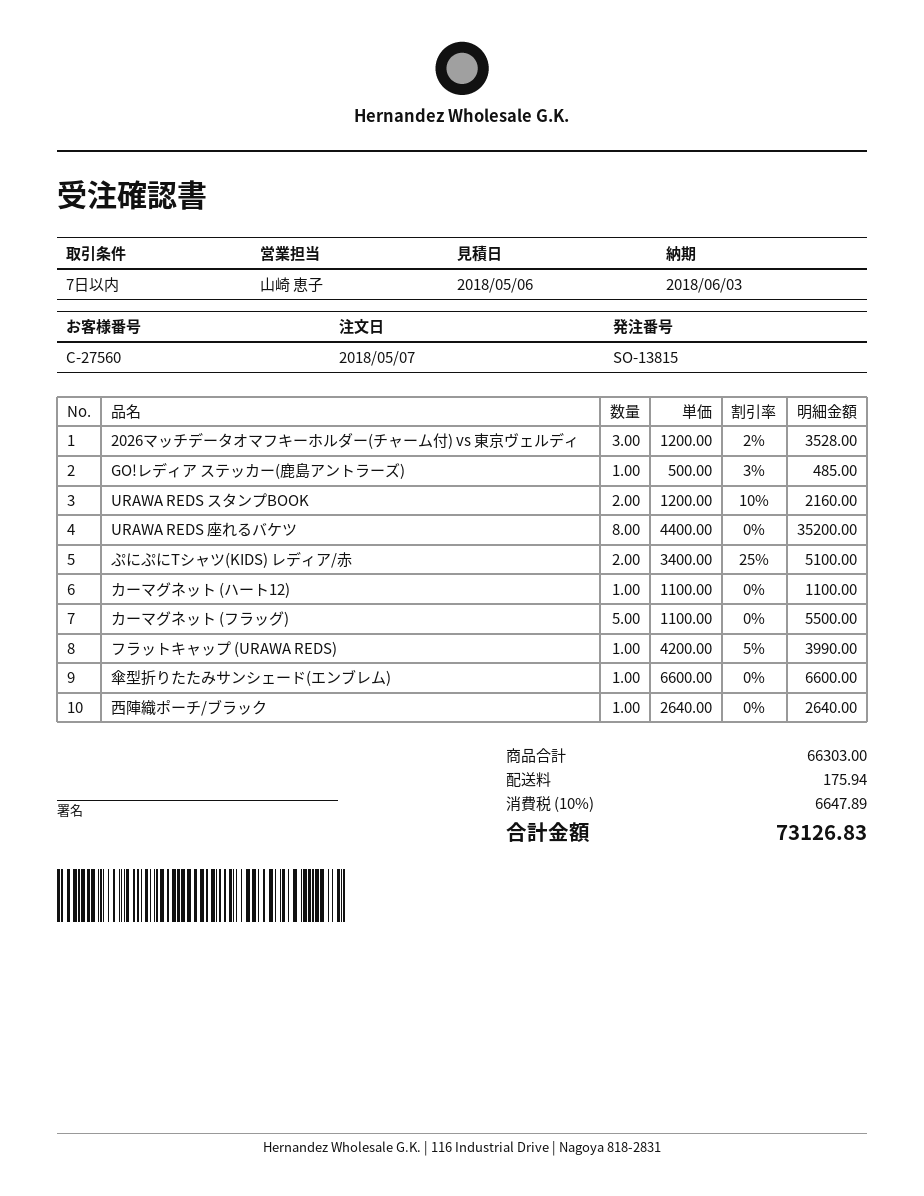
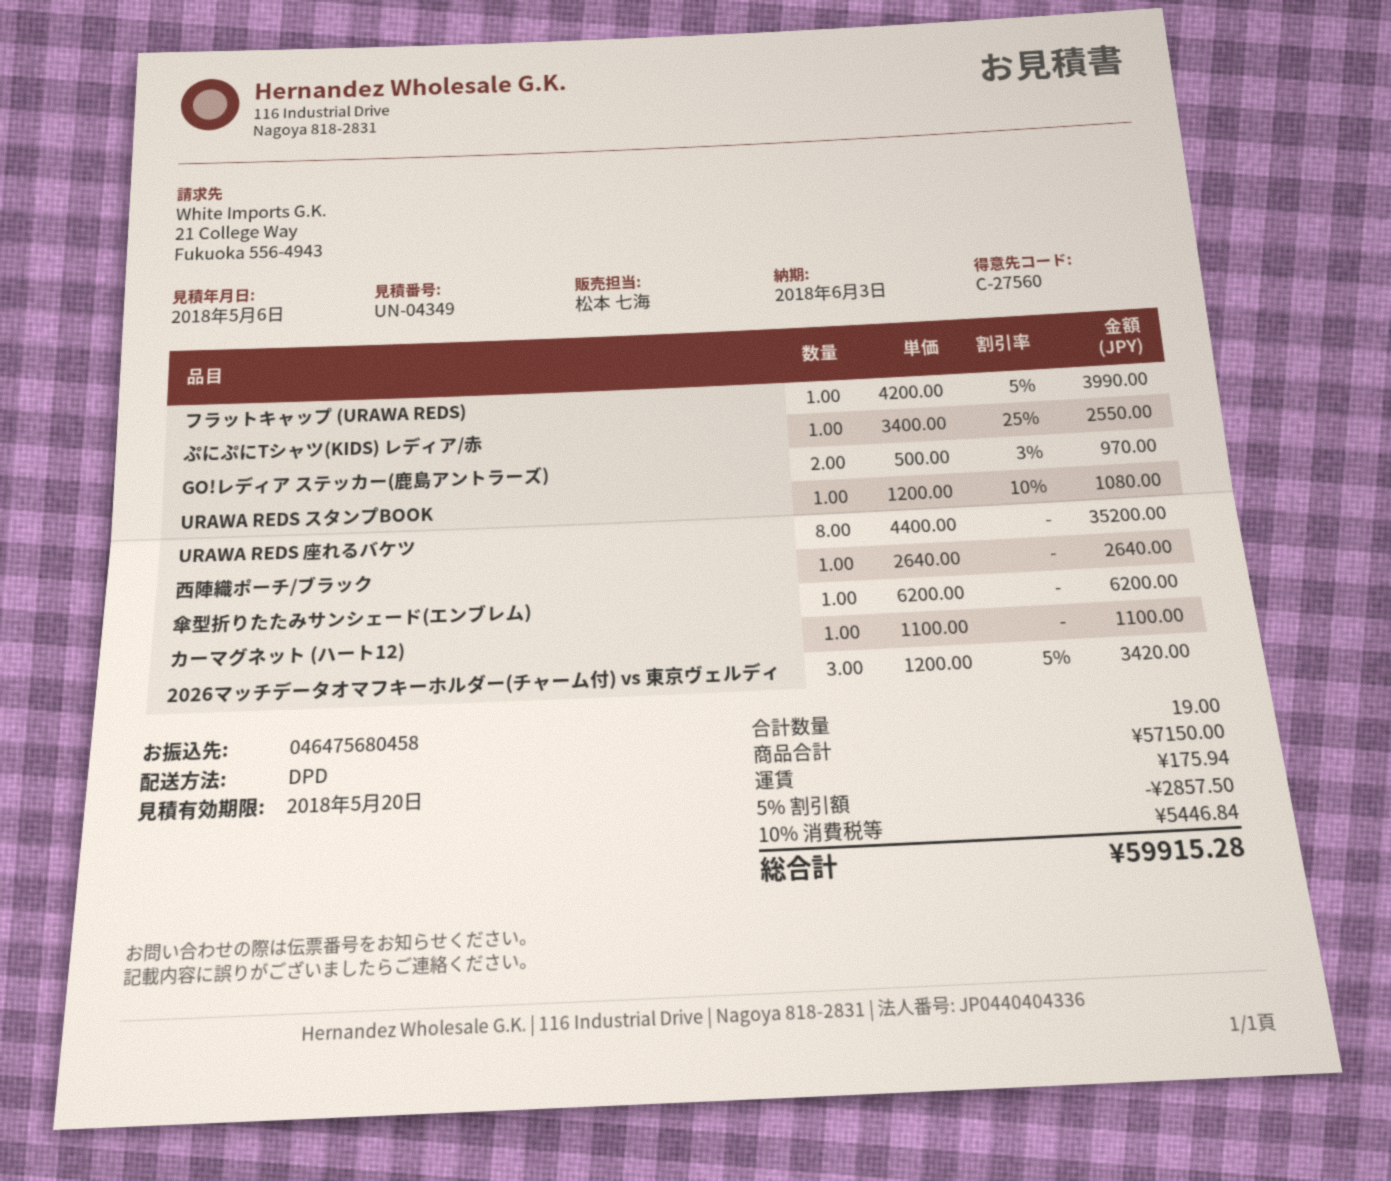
sales rep: 山崎 恵子 -> 松本 七海
2026マッチデータオマフキーホルダー(チャーム付) vs 東京ヴェルディ: 3 x 1200.00 - 2% = 3528.00 -> 3 x 1200.00 - 5% = 3420.00
GO!レディア ステッカー(鹿島アントラーズ): 1 x 500.00 - 3% = 485.00 -> 2 x 500.00 - 3% = 970.00
URAWA REDS スタンプBOOK: 2 x 1200.00 - 10% = 2160.00 -> 1 x 1200.00 - 10% = 1080.00
ぷにぷにTシャツ(KIDS) レディア/赤: 2 x 3400.00 - 25% = 5100.00 -> 1 x 3400.00 - 25% = 2550.00
カーマグネット (フラッグ): 5 x 1100.00 = 5500.00 -> none
傘型折りたたみサンシェード(エンブレム): 1 x 6600.00 = 6600.00 -> 1 x 6200.00 = 6200.00
subtotal: 66303.00 -> 57150.00
discount: none -> 5% = 2857.50
tax: 10% = 6647.89 -> 10% = 5446.84
total: 73126.83 -> 59915.28

